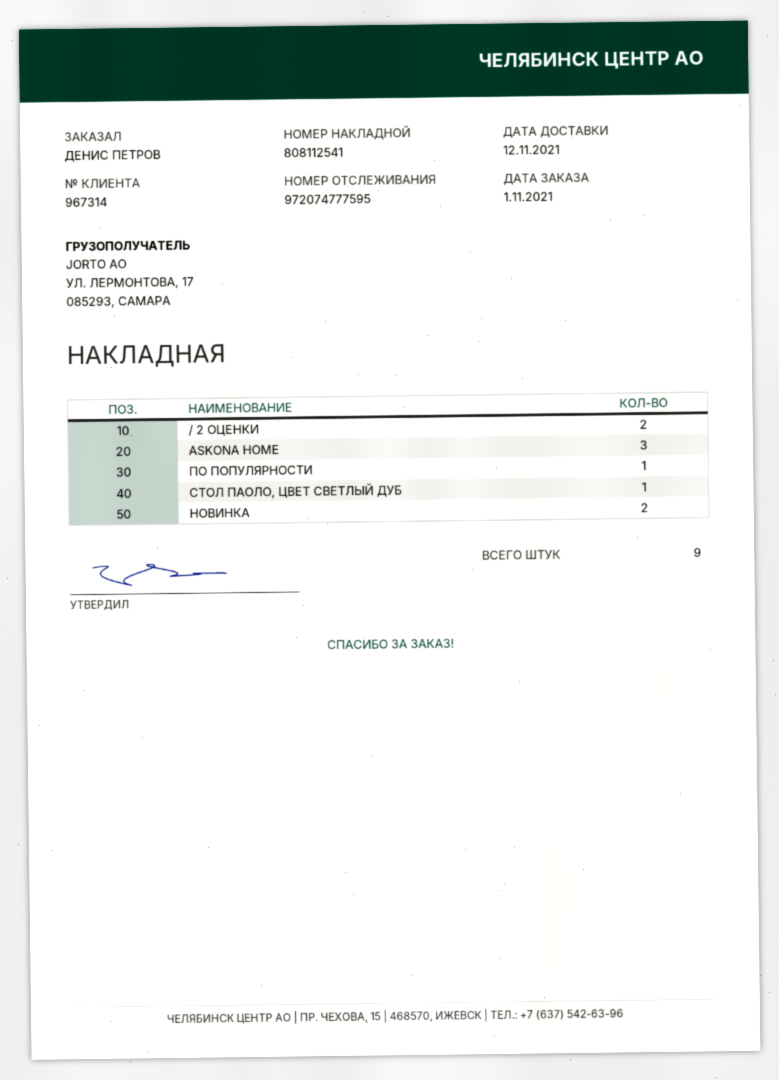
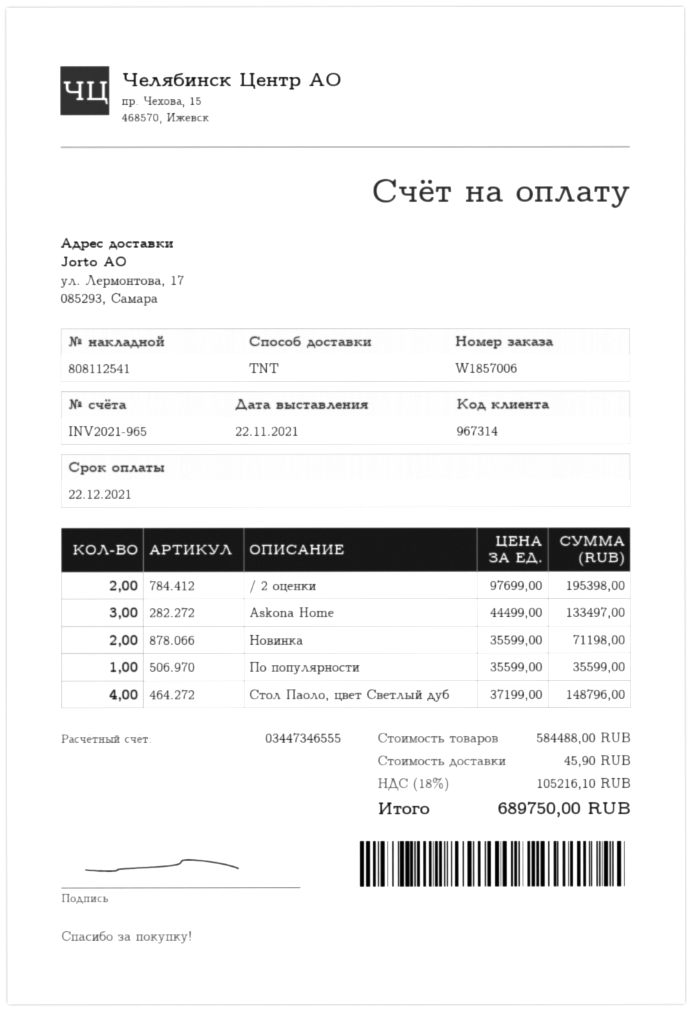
СТОЛ ПАОЛО, ЦВЕТ СВЕТЛЫЙ ДУБ: 1 -> 4

